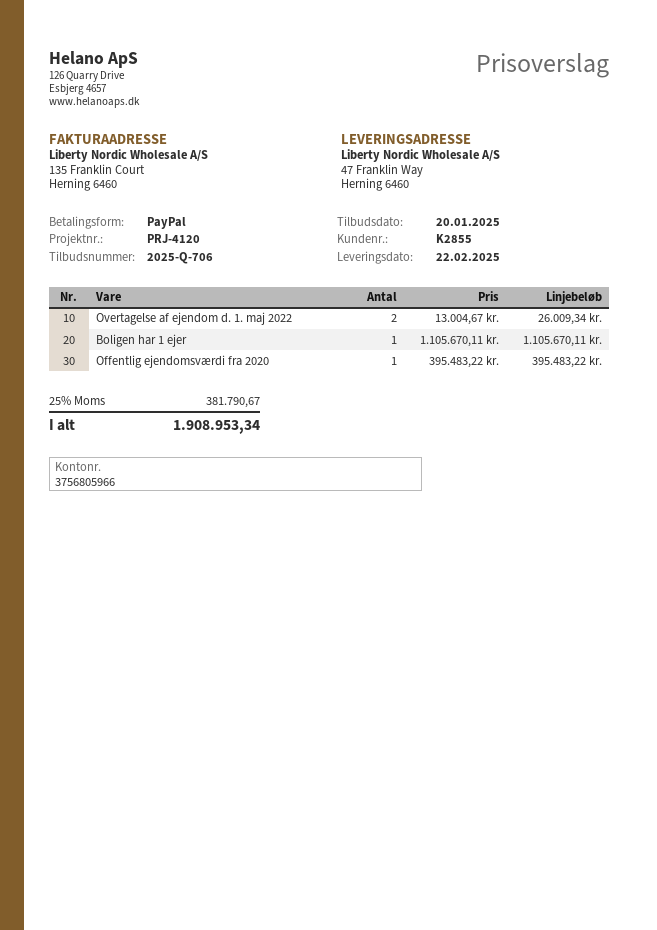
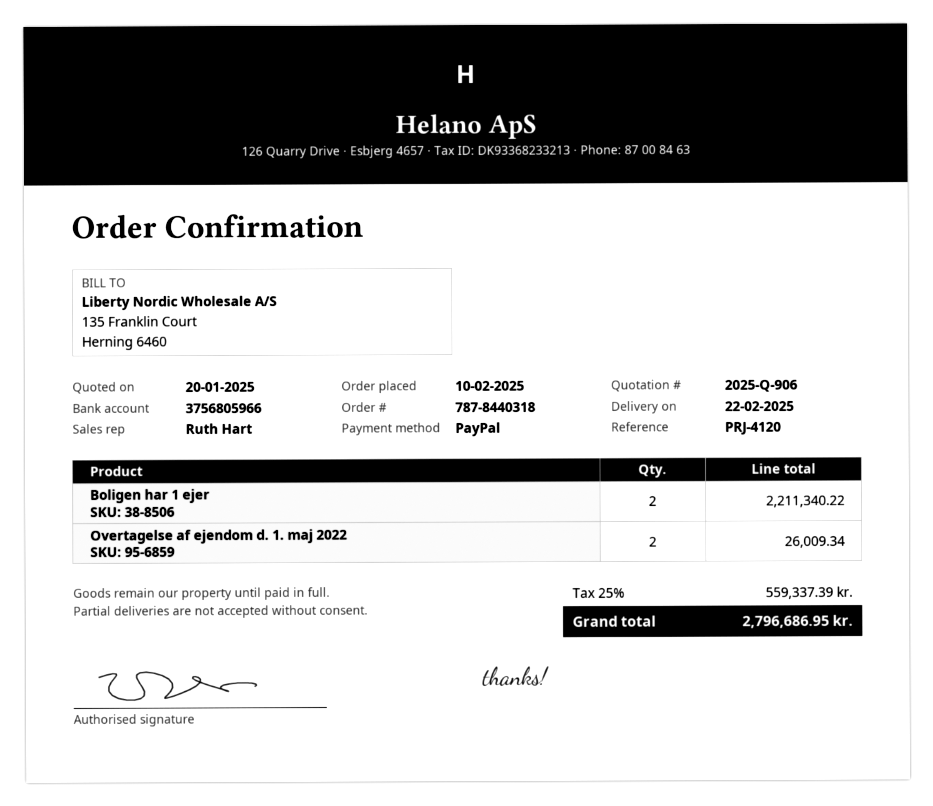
quote number: 2025-Q-706 -> 2025-Q-906
Boligen har 1 ejer: 1 for 1105670.11 -> 2 for 2211340.22
Offentlig ejendomsværdi fra 2020: 1 for 395483.22 -> none
tax: 25% = 381790.67 -> 25% = 559337.39
total: 1908953.34 -> 2796686.95

